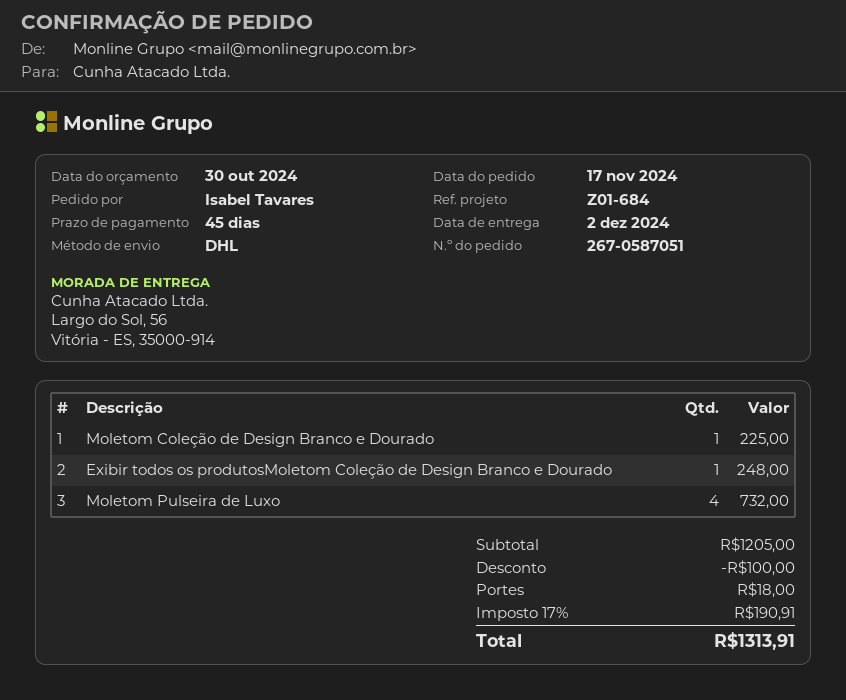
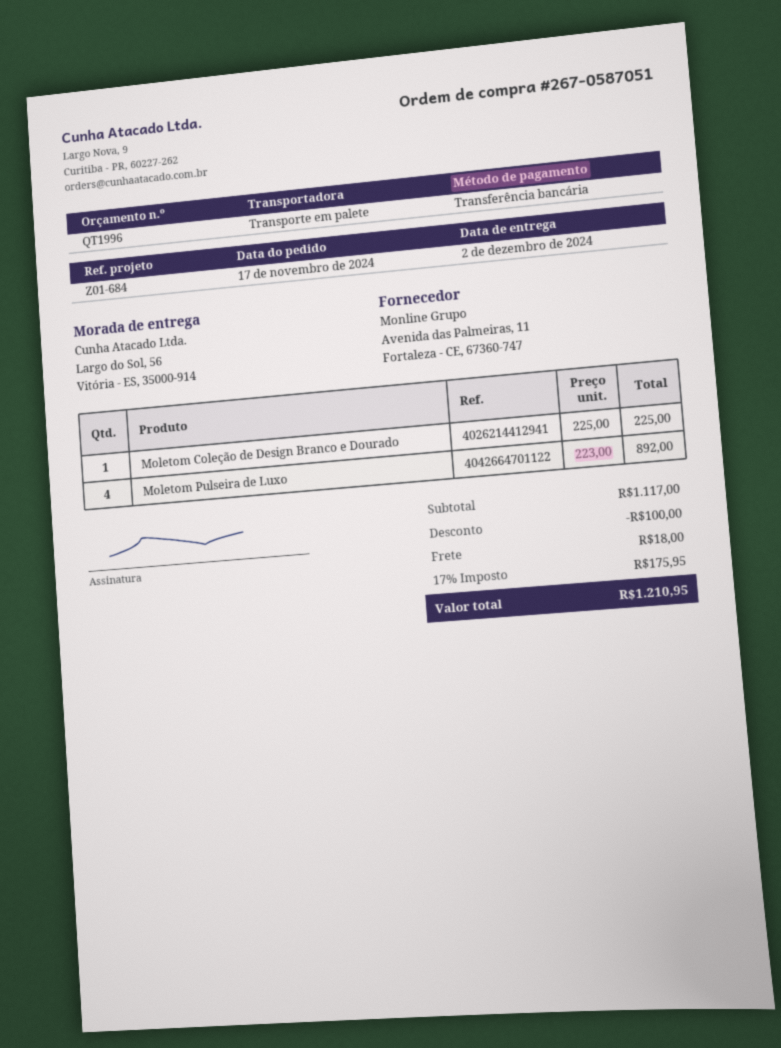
shipping method: DHL -> pallet freight
Exibir todos os produtosMoletom Coleção de Design Branco e Dourado: 1 for 248.00 -> none
Moletom Pulseira de Luxo: 4 for 732.00 -> 4 for 892.00
subtotal: 1205.00 -> 1117.00
tax: 17% = 190.91 -> 17% = 175.95
total: 1313.91 -> 1210.95

